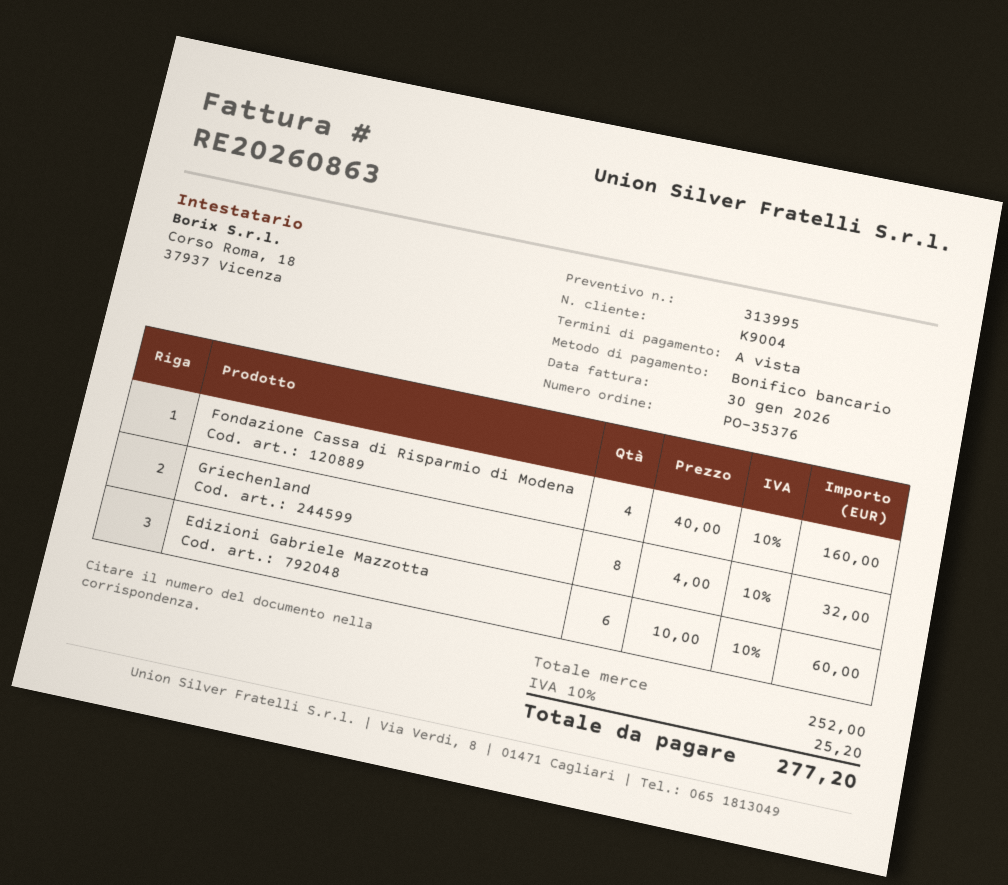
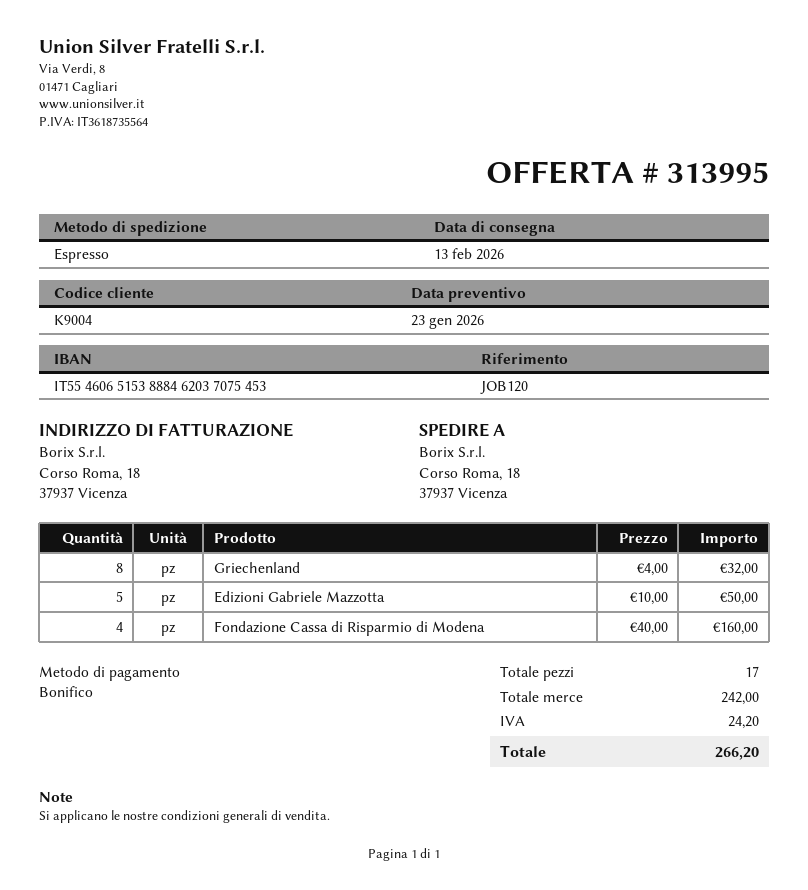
Edizioni Gabriele Mazzotta: 6 x 10.00 = 60.00 -> 5 x 10.00 = 50.00
subtotal: 252.00 -> 242.00
tax: 25.20 -> 24.20
total: 277.20 -> 266.20

